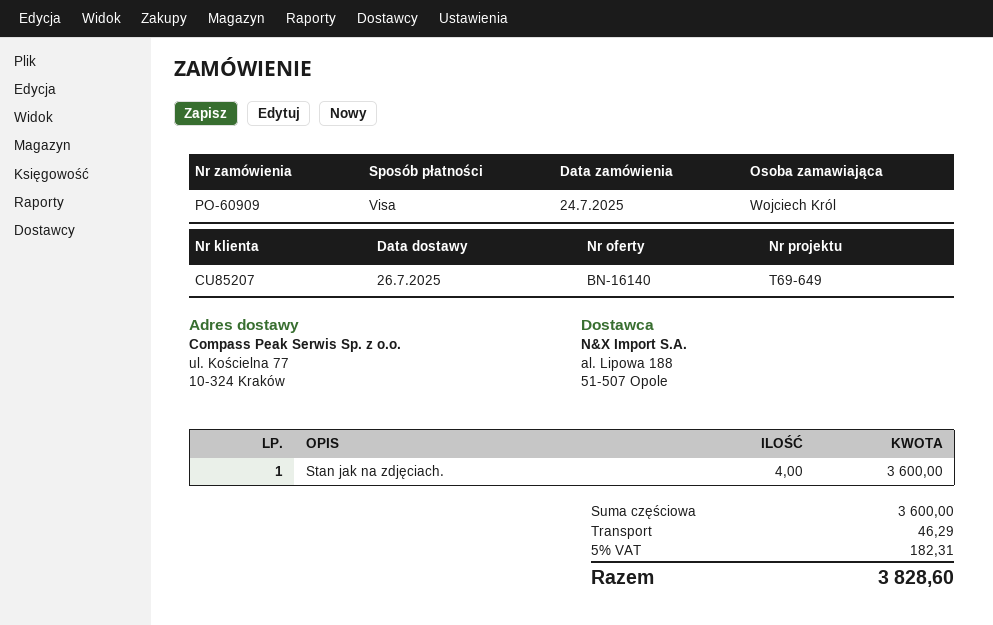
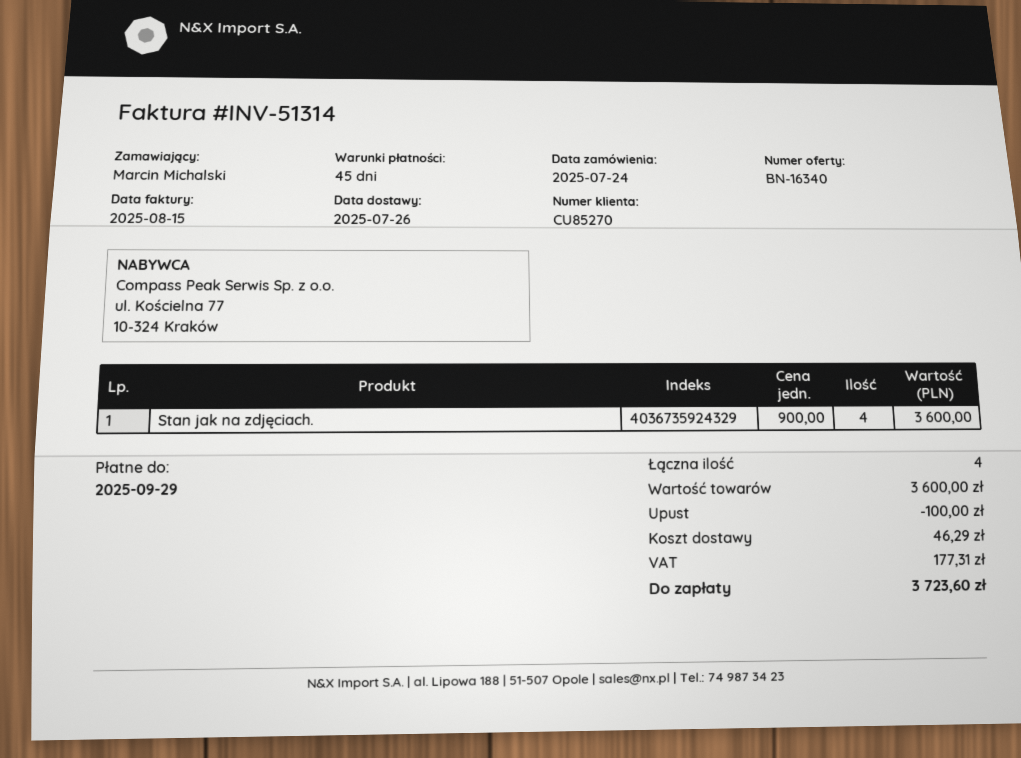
quote number: BN-16140 -> BN-16340
customer number: CU85207 -> CU85270
ordered by: Wojciech Król -> Marcin Michalski
discount: none -> 100.00
tax: 182.31 -> 177.31
total: 3828.60 -> 3723.60

